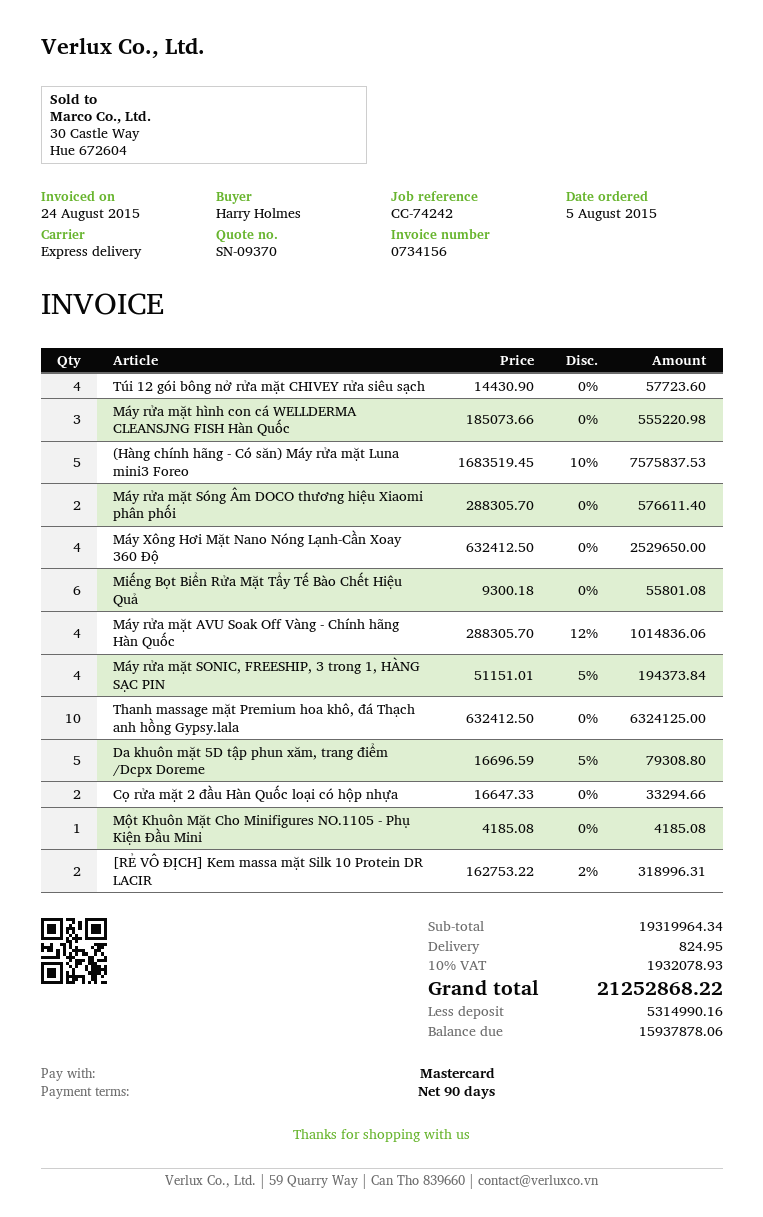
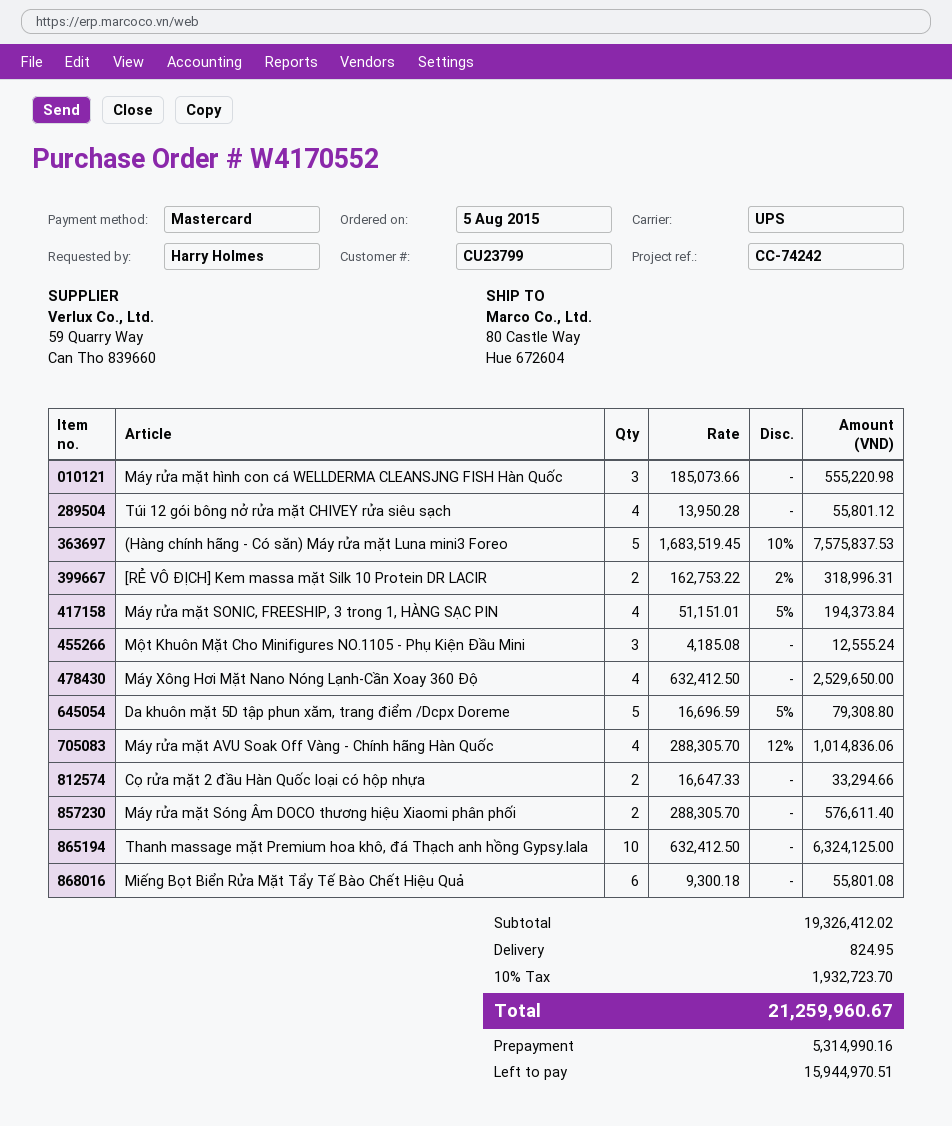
shipping method: express -> UPS
Túi 12 gói bông nở rửa mặt CHIVEY rửa siêu sạch: 4 x 14430.90 = 57723.60 -> 4 x 13950.28 = 55801.12
Một Khuôn Mặt Cho Minifigures NO.1105 - Phụ Kiện Đầu Mini: 1 x 4185.08 = 4185.08 -> 3 x 4185.08 = 12555.24
subtotal: 19319964.34 -> 19326412.02
tax: 10% = 1932078.93 -> 10% = 1932723.70
total: 21252868.22 -> 21259960.67
balance: 15937878.06 -> 15944970.51

